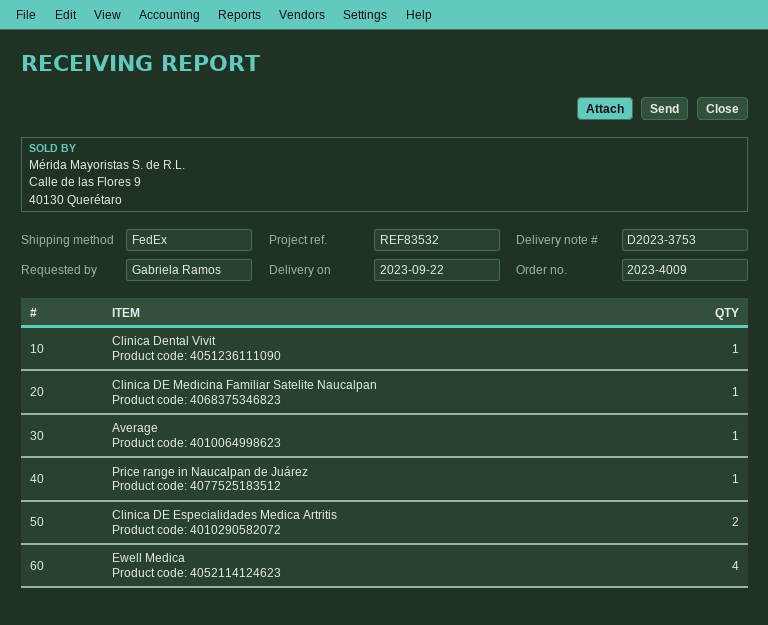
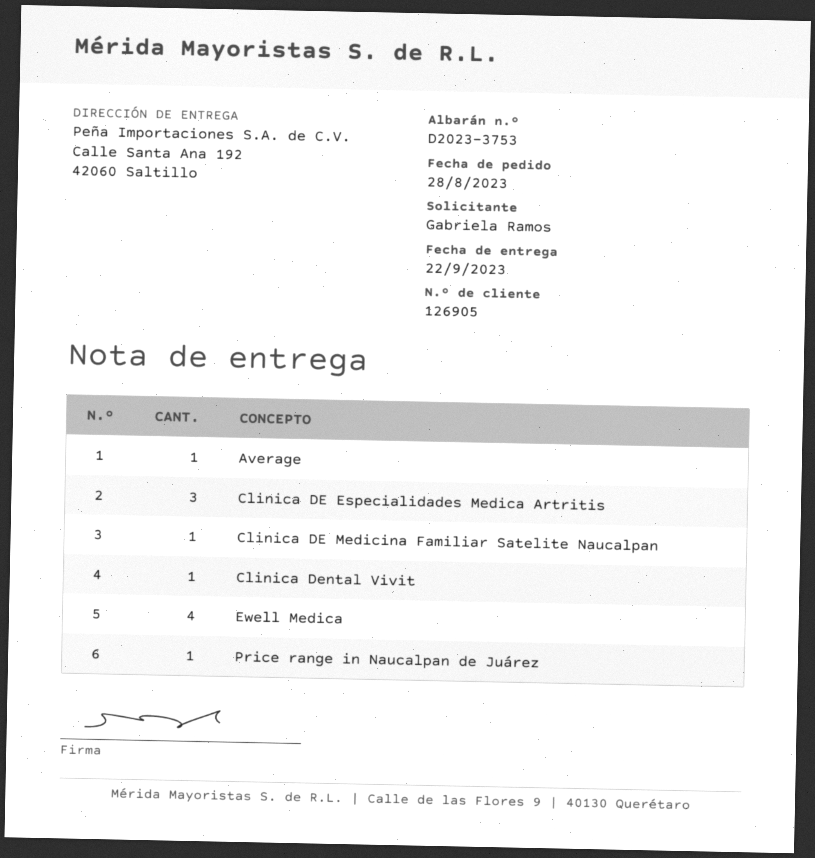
Clinica DE Especialidades Medica Artritis: 2 -> 3

